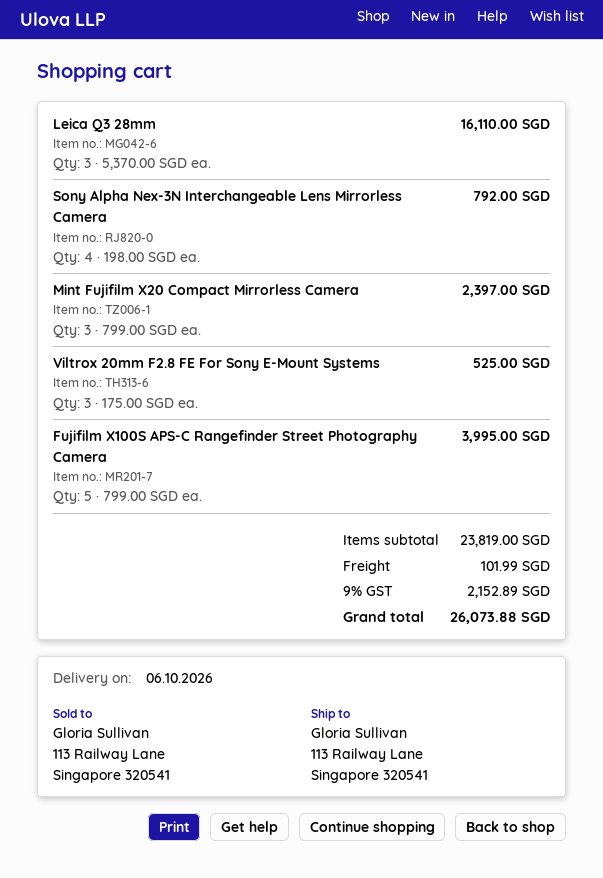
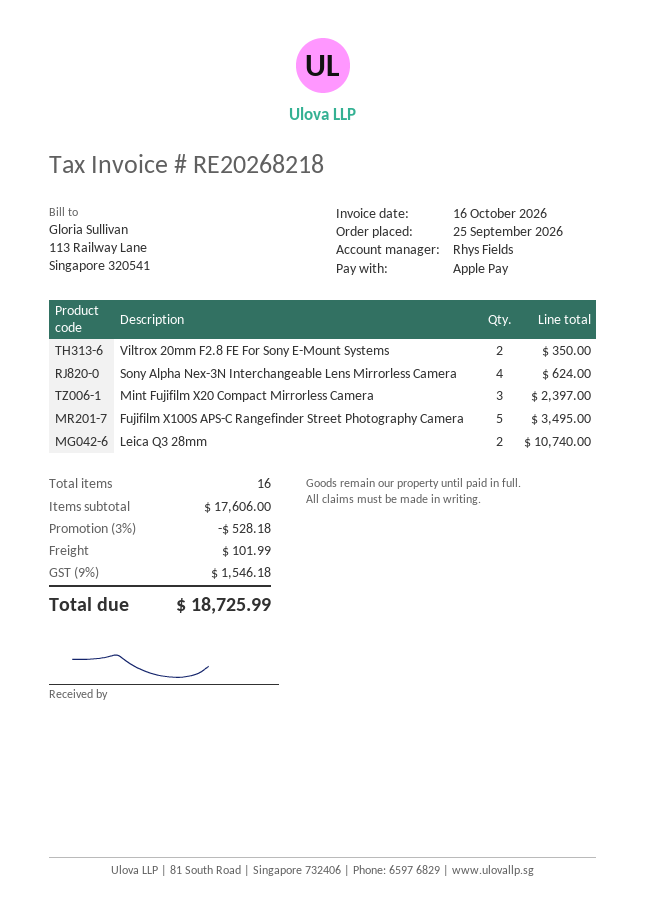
Leica Q3 28mm: 3 for 16110.00 -> 2 for 10740.00
Sony Alpha Nex-3N Interchangeable Lens Mirrorless Camera: 4 for 792.00 -> 4 for 624.00
Viltrox 20mm F2.8 FE For Sony E-Mount Systems: 3 for 525.00 -> 2 for 350.00
Fujifilm X100S APS-C Rangefinder Street Photography Camera: 5 for 3995.00 -> 5 for 3495.00
subtotal: 23819.00 -> 17606.00
discount: none -> 3% = 528.18
tax: 9% = 2152.89 -> 9% = 1546.18
total: 26073.88 -> 18725.99

